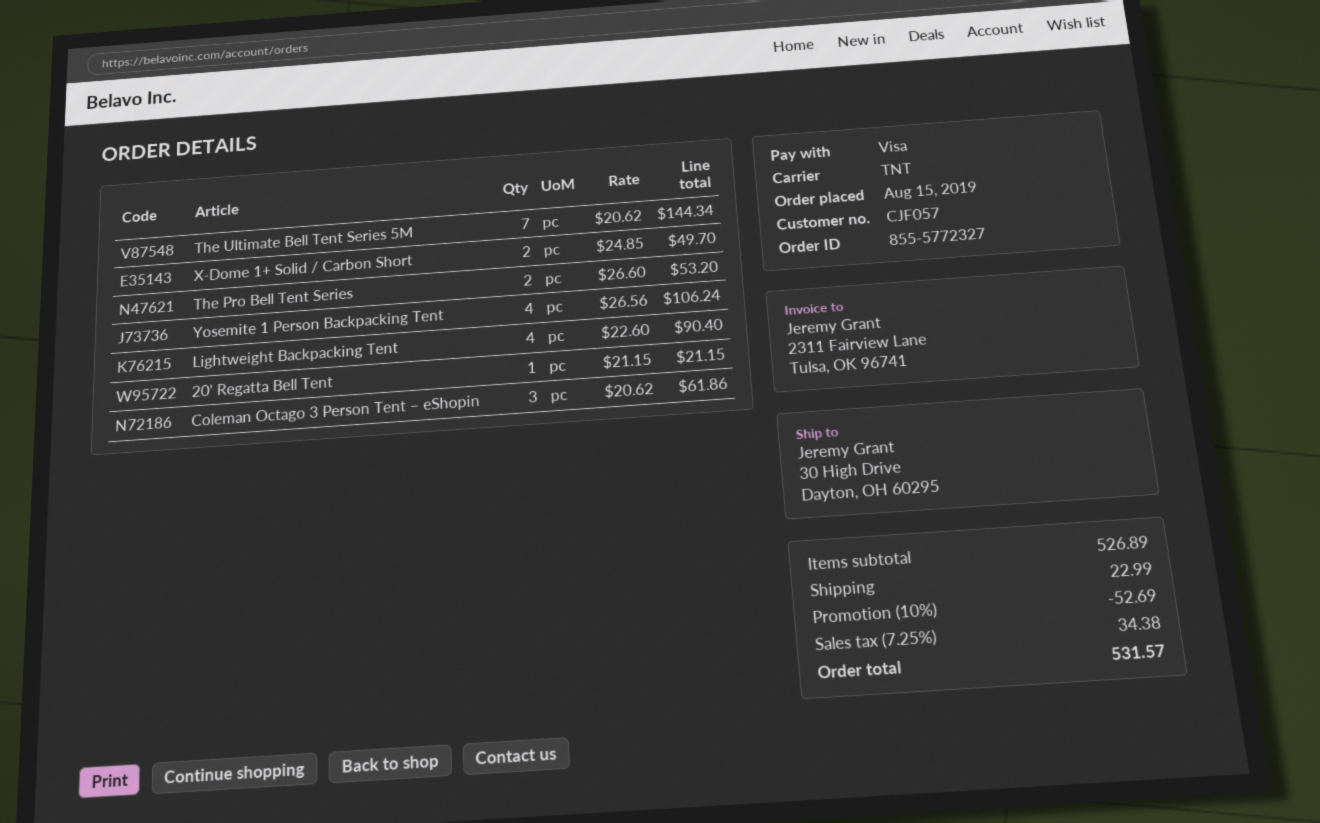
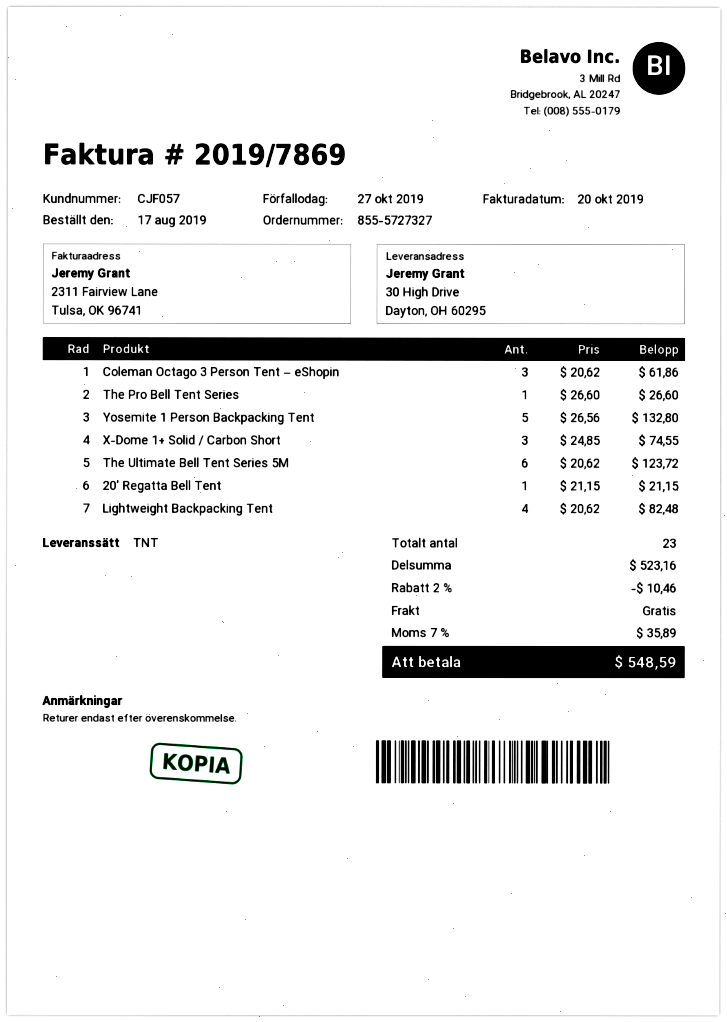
order number: 855-5772327 -> 855-5727327
order date: 2019-08-15 -> 2019-08-17
The Ultimate Bell Tent Series 5M: 7 x 20.62 = 144.34 -> 6 x 20.62 = 123.72
X-Dome 1+ Solid / Carbon Short: 2 x 24.85 = 49.70 -> 3 x 24.85 = 74.55
The Pro Bell Tent Series: 2 x 26.60 = 53.20 -> 1 x 26.60 = 26.60
Yosemite 1 Person Backpacking Tent: 4 x 26.56 = 106.24 -> 5 x 26.56 = 132.80
Lightweight Backpacking Tent: 4 x 22.60 = 90.40 -> 4 x 20.62 = 82.48
subtotal: 526.89 -> 523.16
discount: 10% = 52.69 -> 2% = 10.46
shipping: 22.99 -> 0.00
tax: 7.25% = 34.38 -> 7% = 35.89
total: 531.57 -> 548.59

